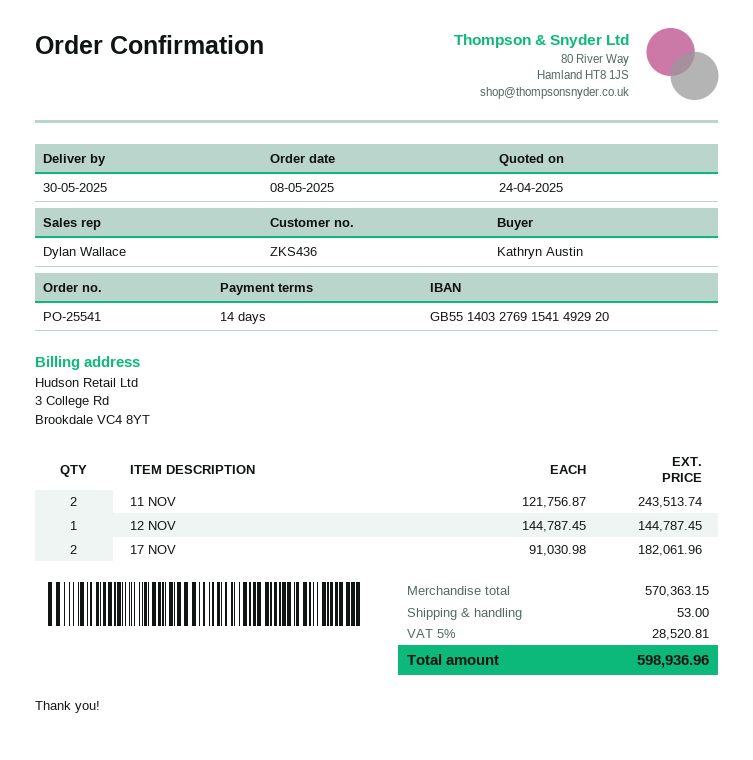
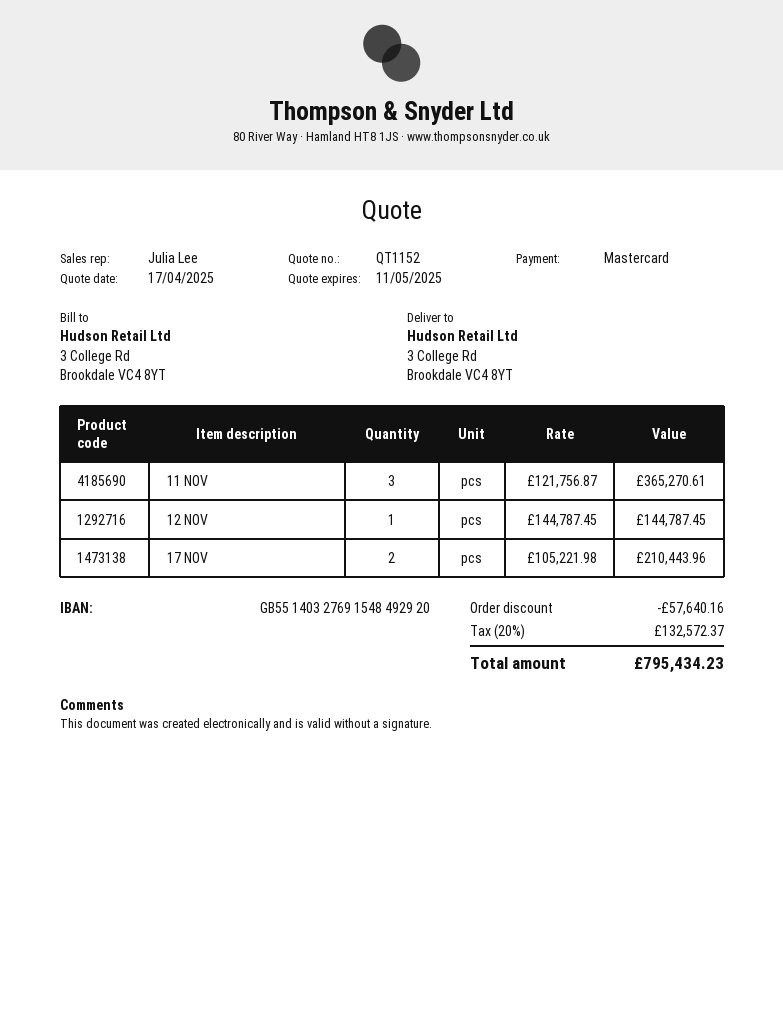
quote date: 2025-04-24 -> 2025-04-17
sales rep: Dylan Wallace -> Julia Lee
bank account: GB55140327691541492920 -> GB55140327691548492920
11 NOV: 2 x 121756.87 = 243513.74 -> 3 x 121756.87 = 365270.61
17 NOV: 2 x 91030.98 = 182061.96 -> 2 x 105221.98 = 210443.96
discount: none -> 57640.16
shipping: 53.00 -> none
tax: 5% = 28520.81 -> 20% = 132572.37
total: 598936.96 -> 795434.23

